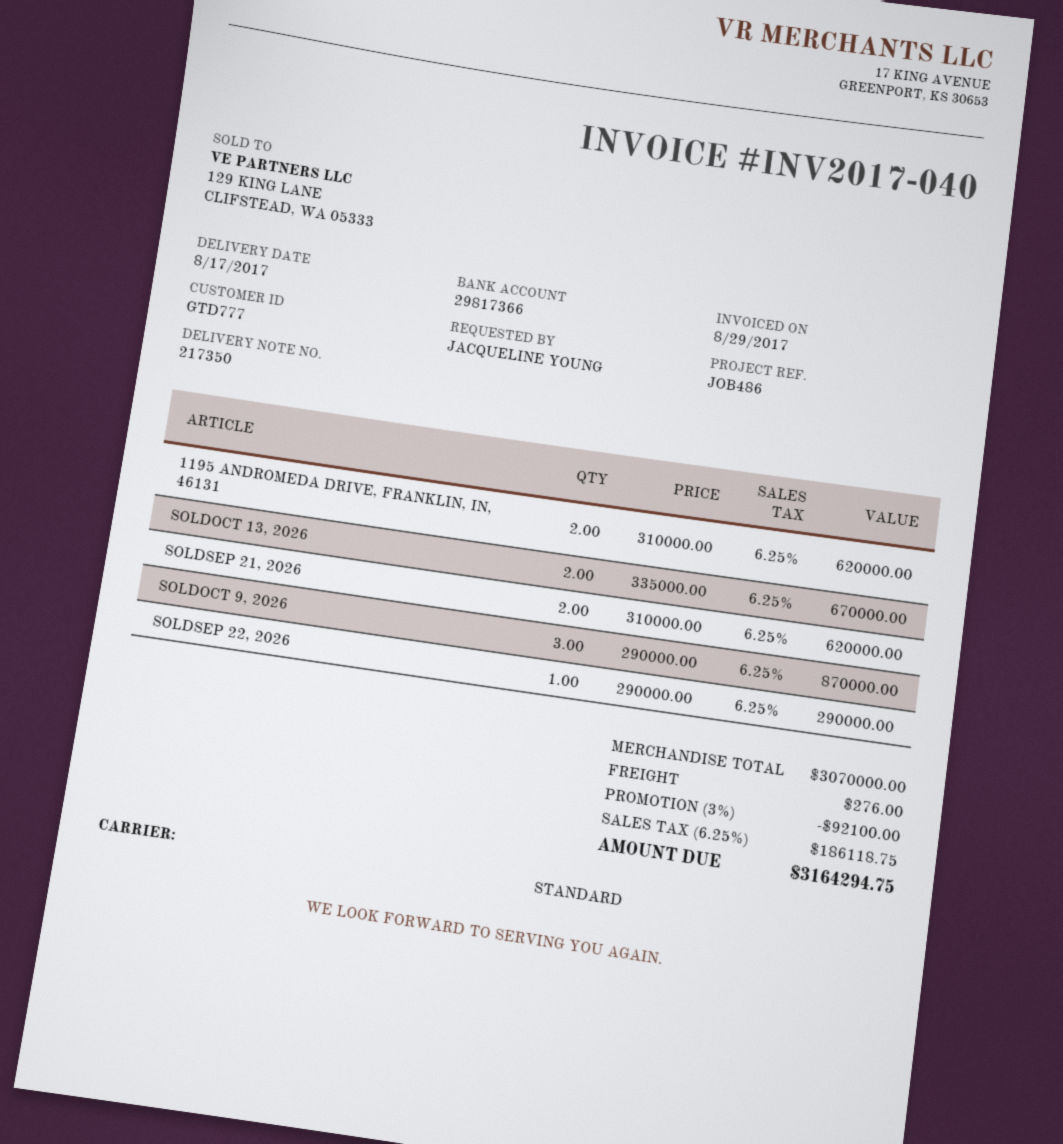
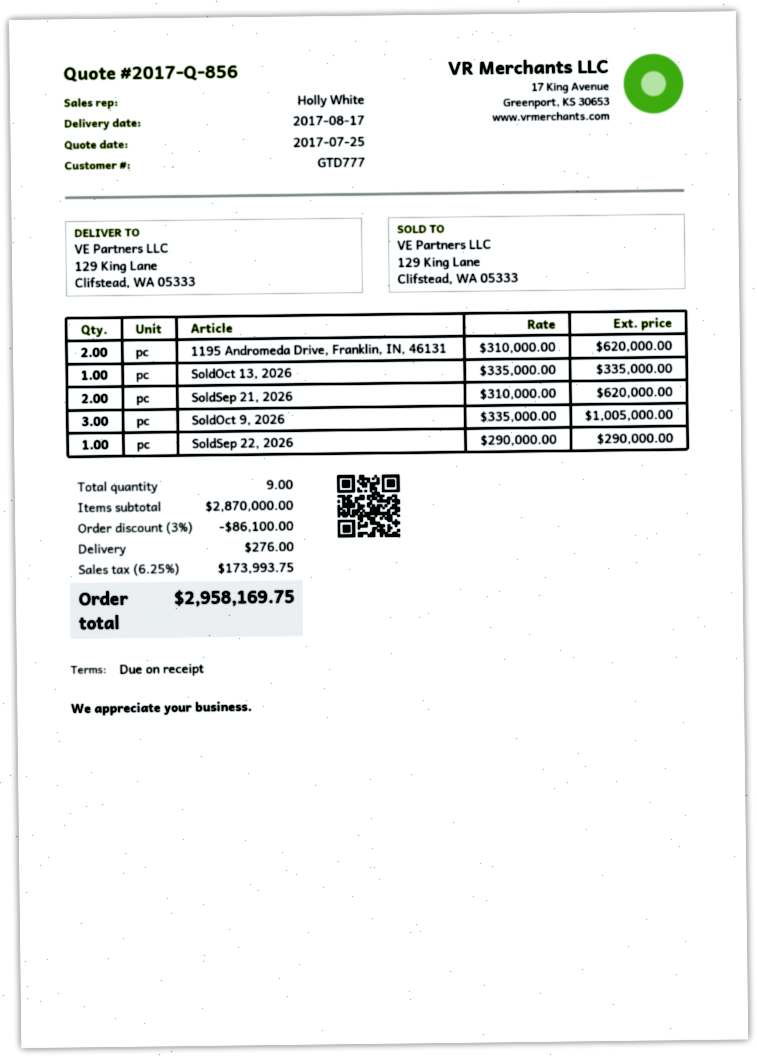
SOLDOCT 13, 2026: 2 x 335000.00 = 670000.00 -> 1 x 335000.00 = 335000.00
SOLDOCT 9, 2026: 3 x 290000.00 = 870000.00 -> 3 x 335000.00 = 1005000.00
subtotal: 3070000.00 -> 2870000.00
discount: 3% = 92100.00 -> 3% = 86100.00
tax: 6.25% = 186118.75 -> 6.25% = 173993.75
total: 3164294.75 -> 2958169.75

